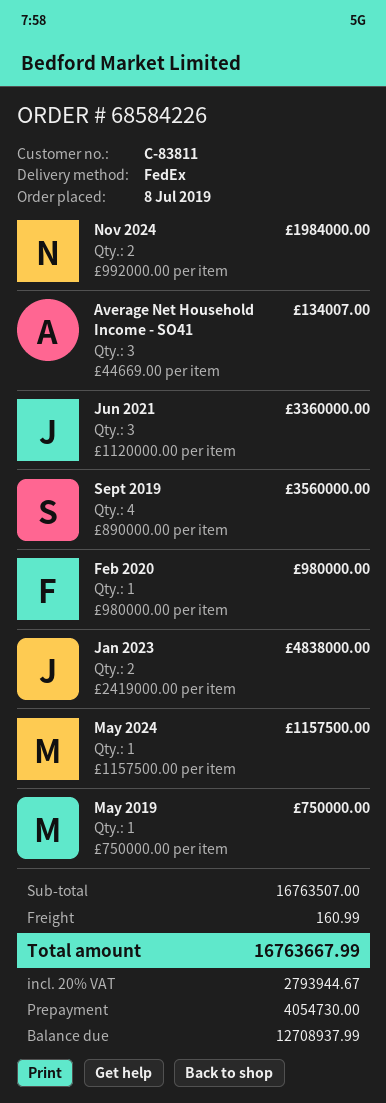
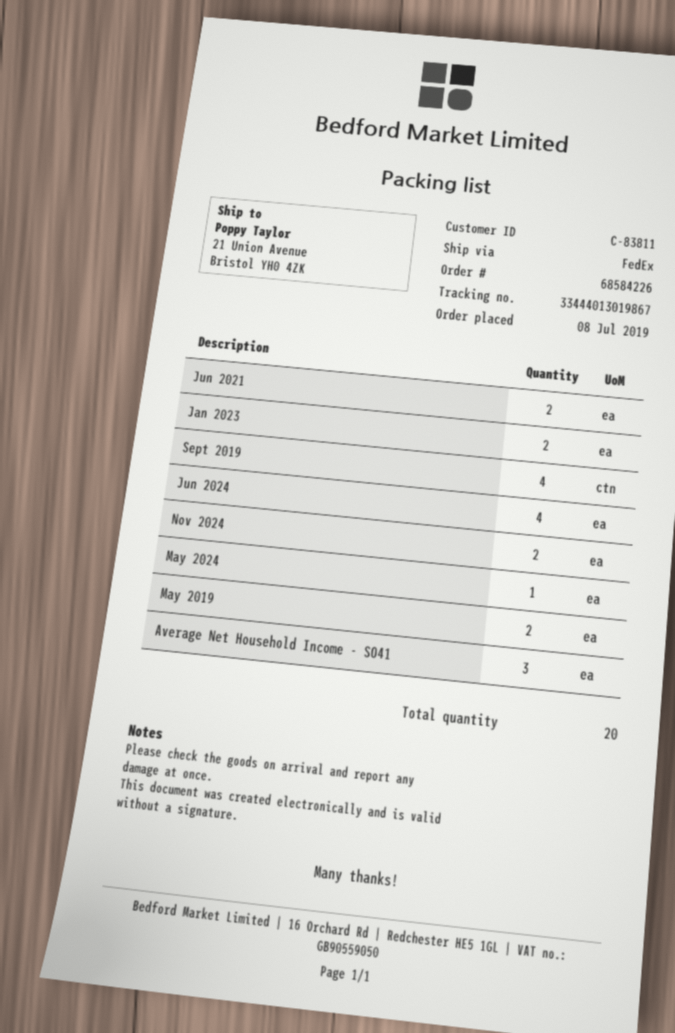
Jun 2021: 3 -> 2
Feb 2020: 1 -> none
May 2019: 1 -> 2
Jun 2024: none -> 4

